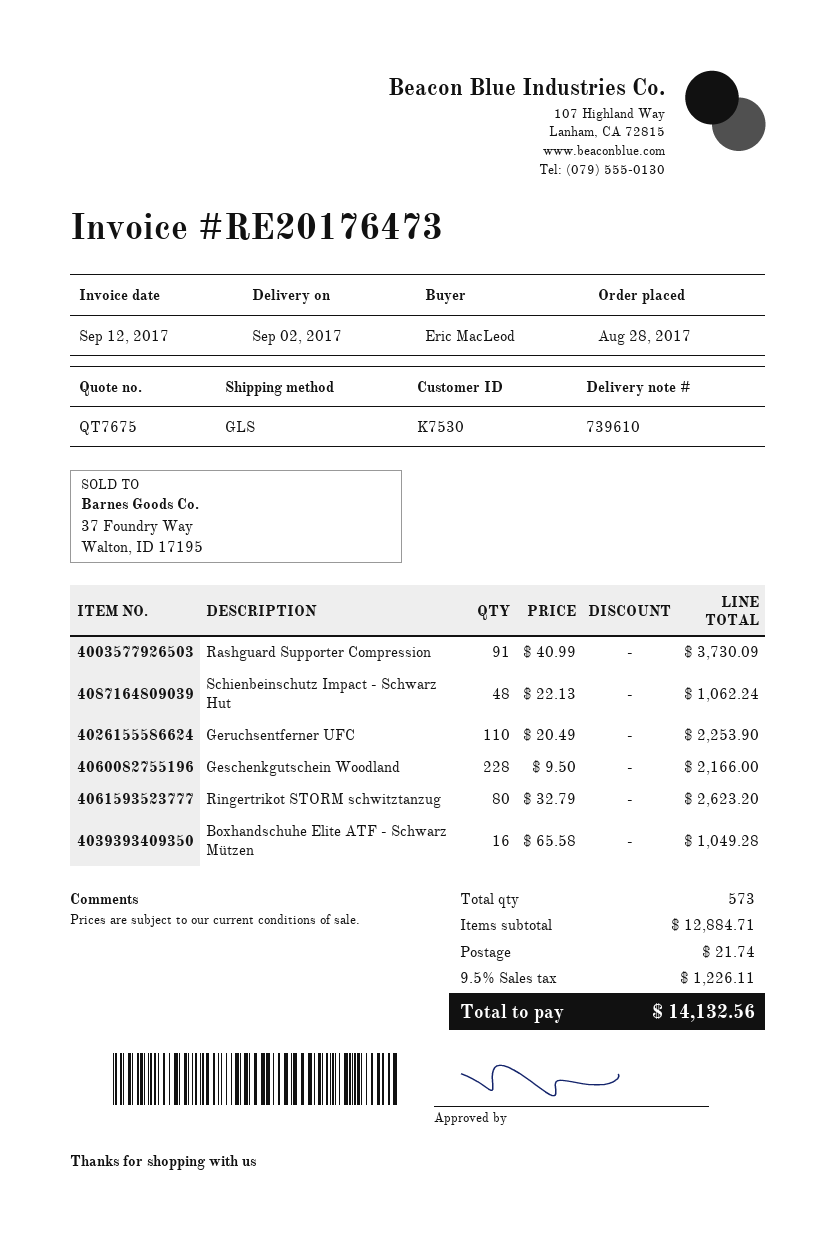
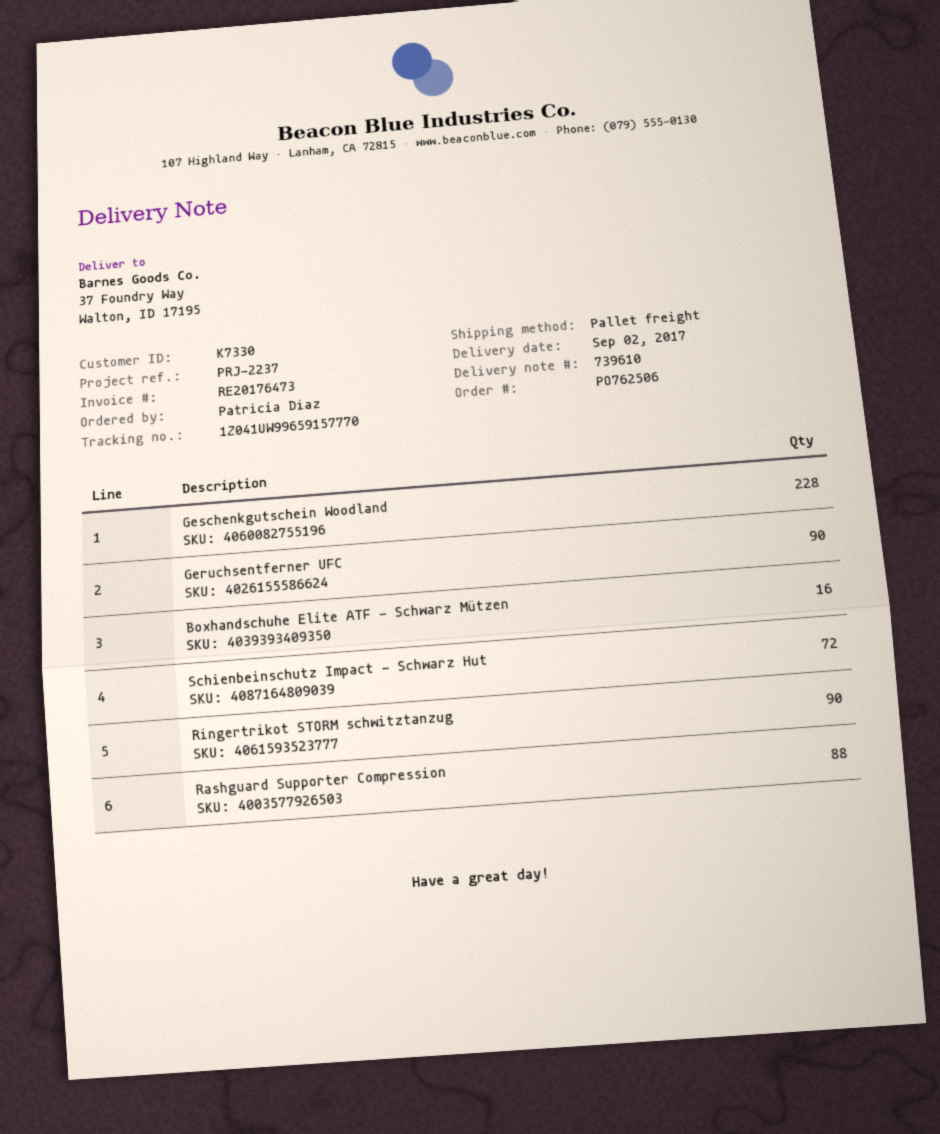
customer number: K7530 -> K7330
ordered by: Eric MacLeod -> Patricia Diaz
shipping method: GLS -> pallet freight
Rashguard Supporter Compression: 91 -> 88
Schienbeinschutz Impact - Schwarz Hut: 48 -> 72
Geruchsentferner UFC: 110 -> 90
Ringertrikot STORM schwitztanzug: 80 -> 90

